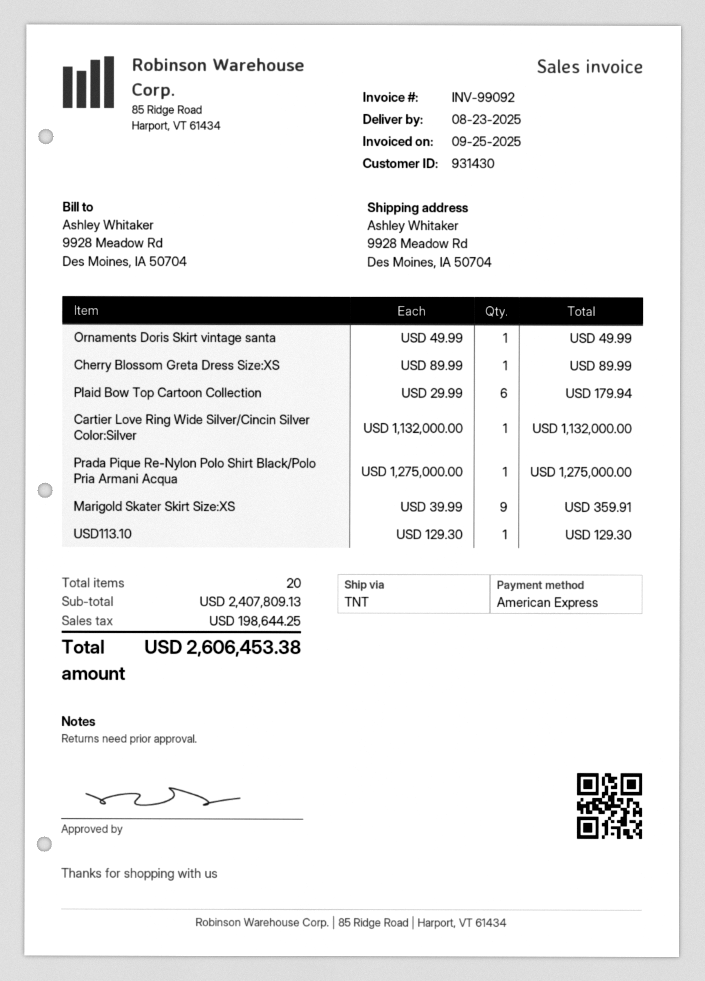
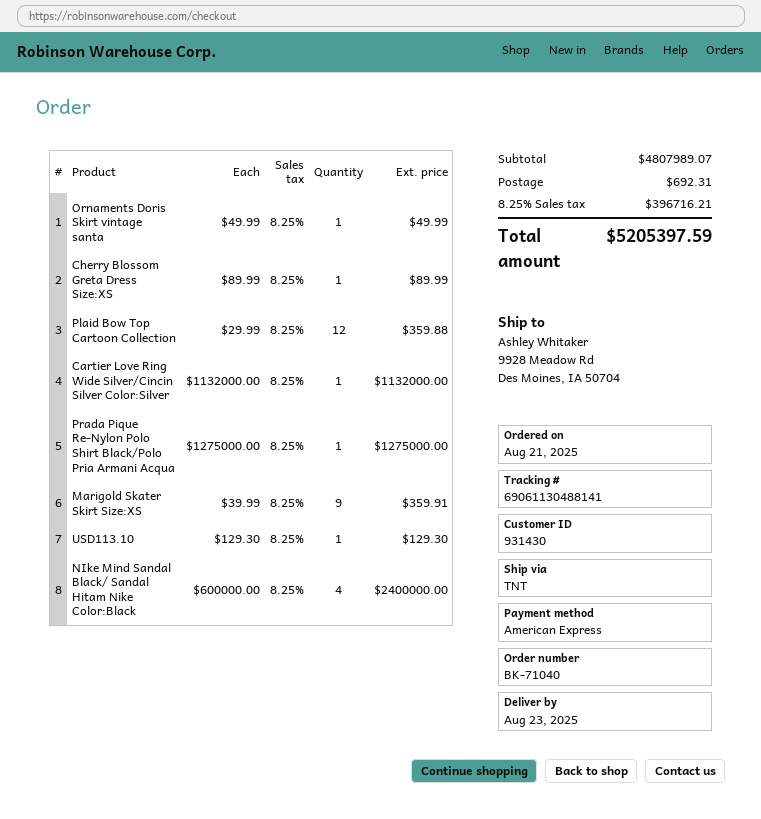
Plaid Bow Top Cartoon Collection: 6 x 29.99 = 179.94 -> 12 x 29.99 = 359.88
NIke Mind Sandal Black/ Sandal Hitam Nike Color:Black: none -> 4 x 600000.00 = 2400000.00
subtotal: 2407809.13 -> 4807989.07
shipping: none -> 692.31
tax: 198644.25 -> 396716.21
total: 2606453.38 -> 5205397.59

